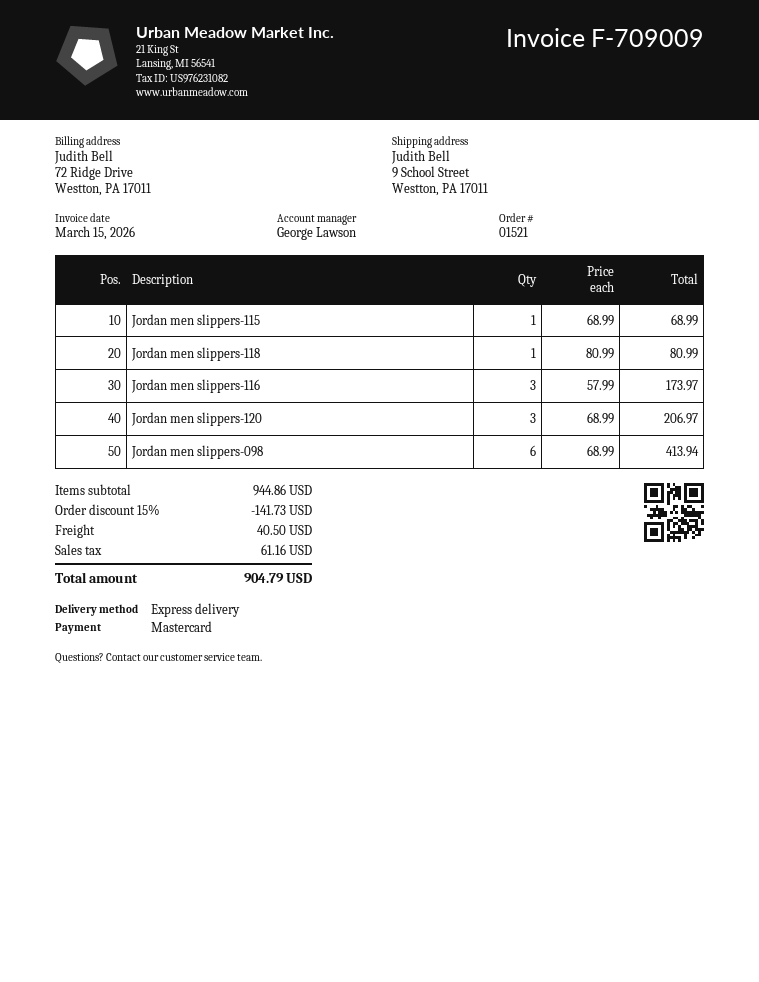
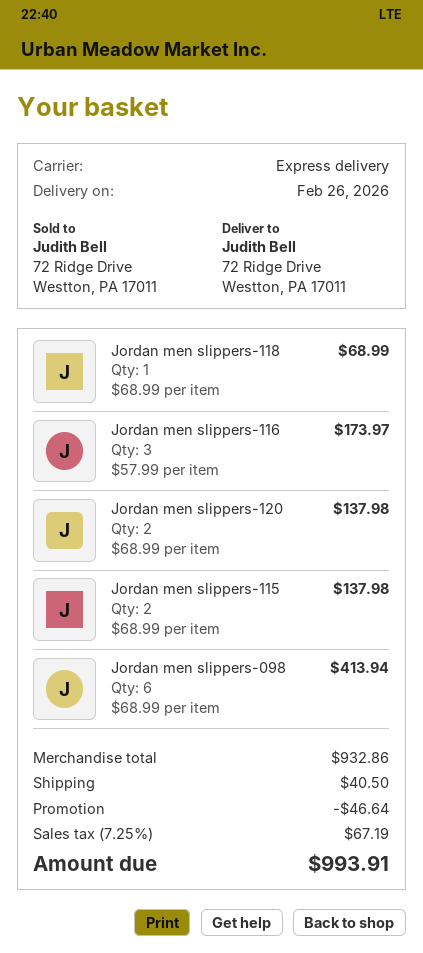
ship to: 9 School Street, Westton, PA 17011 -> 72 Ridge Drive, Westton, PA 17011
Jordan men slippers-115: 1 x 68.99 = 68.99 -> 2 x 68.99 = 137.98
Jordan men slippers-118: 1 x 80.99 = 80.99 -> 1 x 68.99 = 68.99
Jordan men slippers-120: 3 x 68.99 = 206.97 -> 2 x 68.99 = 137.98
subtotal: 944.86 -> 932.86
discount: 141.73 -> 46.64
tax: 61.16 -> 67.19
total: 904.79 -> 993.91

